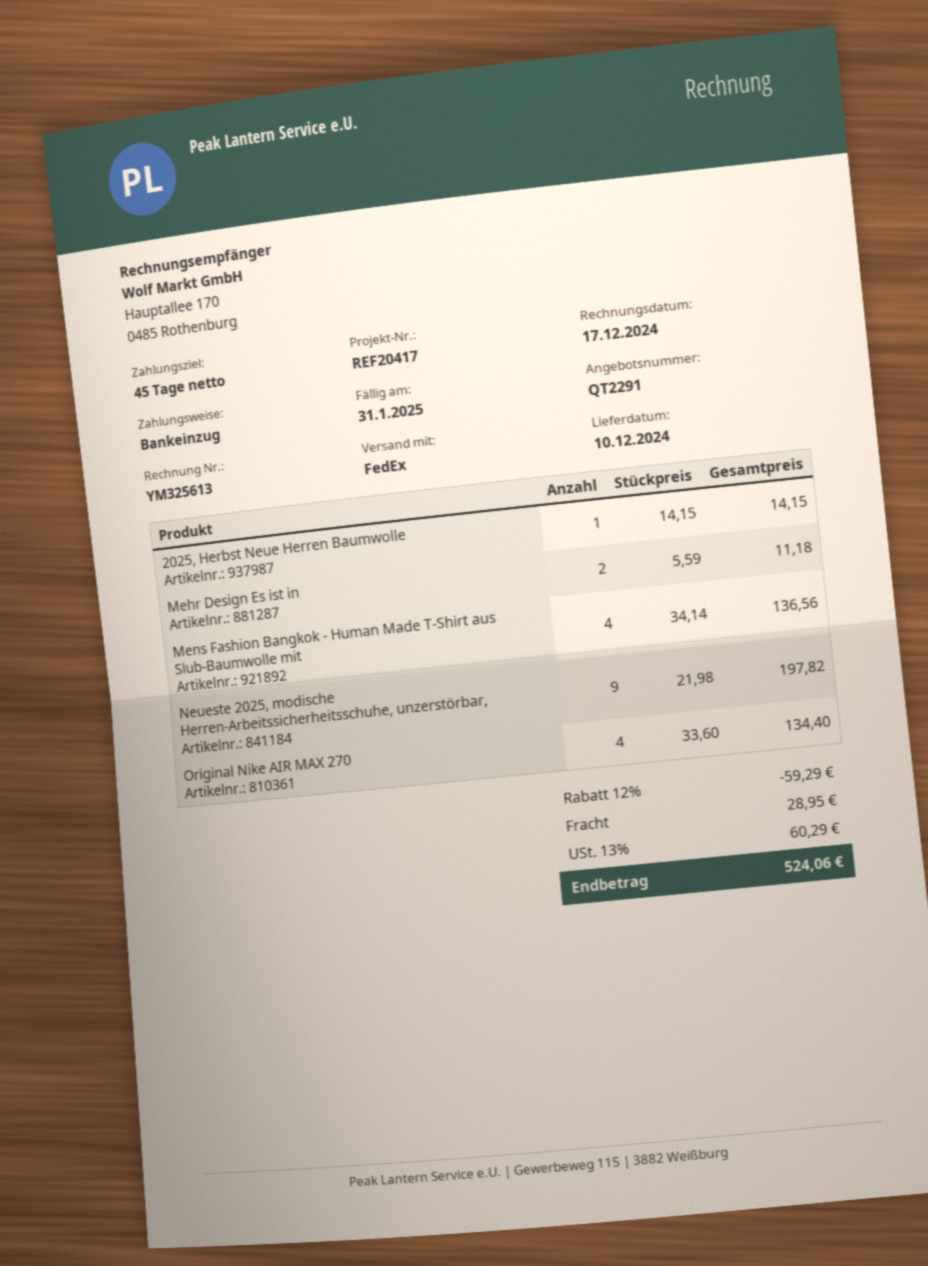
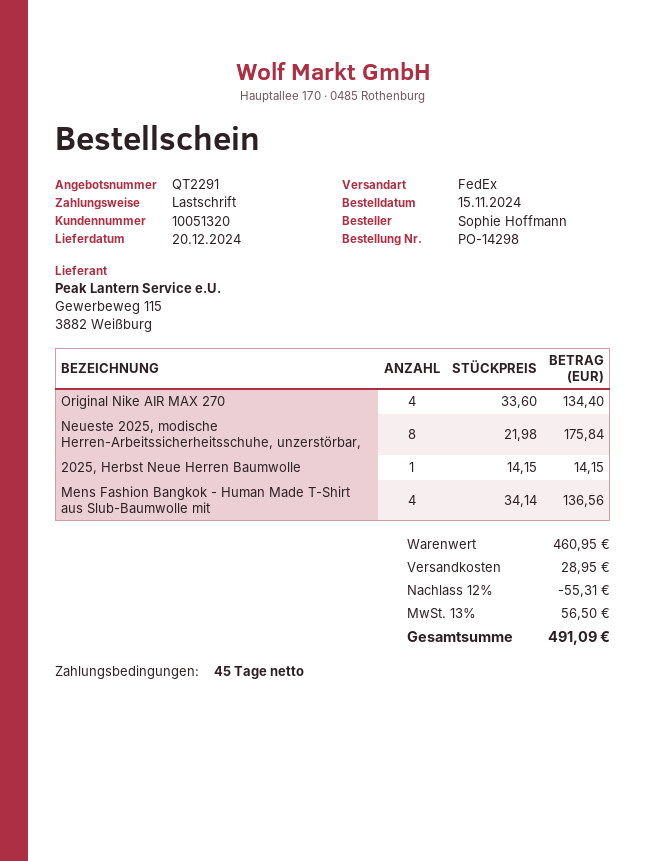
delivery date: 2024-12-10 -> 2024-12-20
Mehr Design Es ist in: 2 x 5.59 = 11.18 -> none
Neueste 2025, modische Herren-Arbeitssicherheitsschuhe, unzerstörbar,: 9 x 21.98 = 197.82 -> 8 x 21.98 = 175.84
discount: 12% = 59.29 -> 12% = 55.31
tax: 13% = 60.29 -> 13% = 56.50
total: 524.06 -> 491.09

